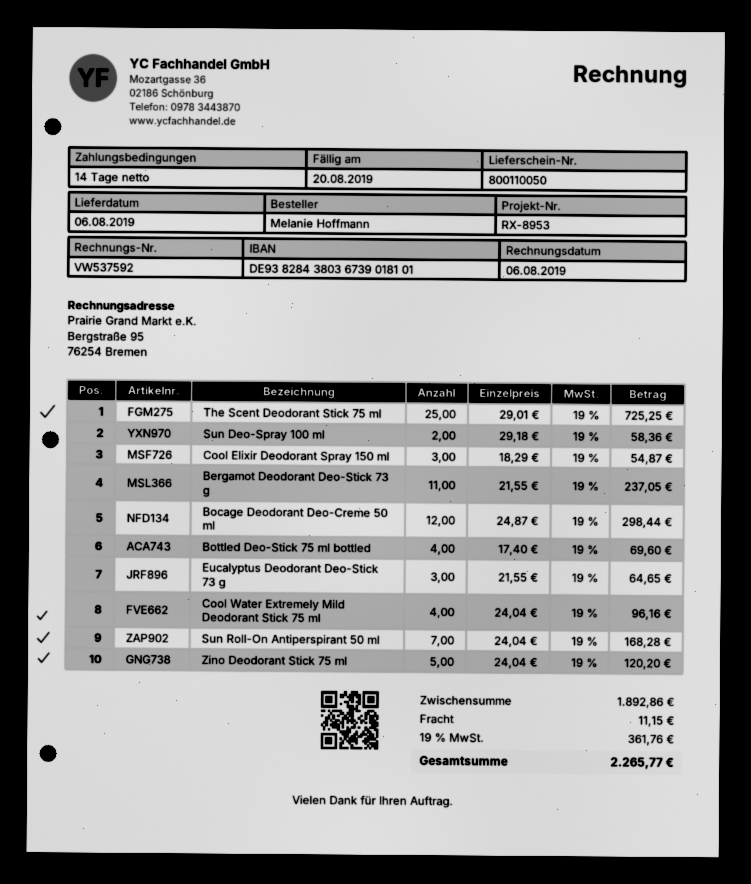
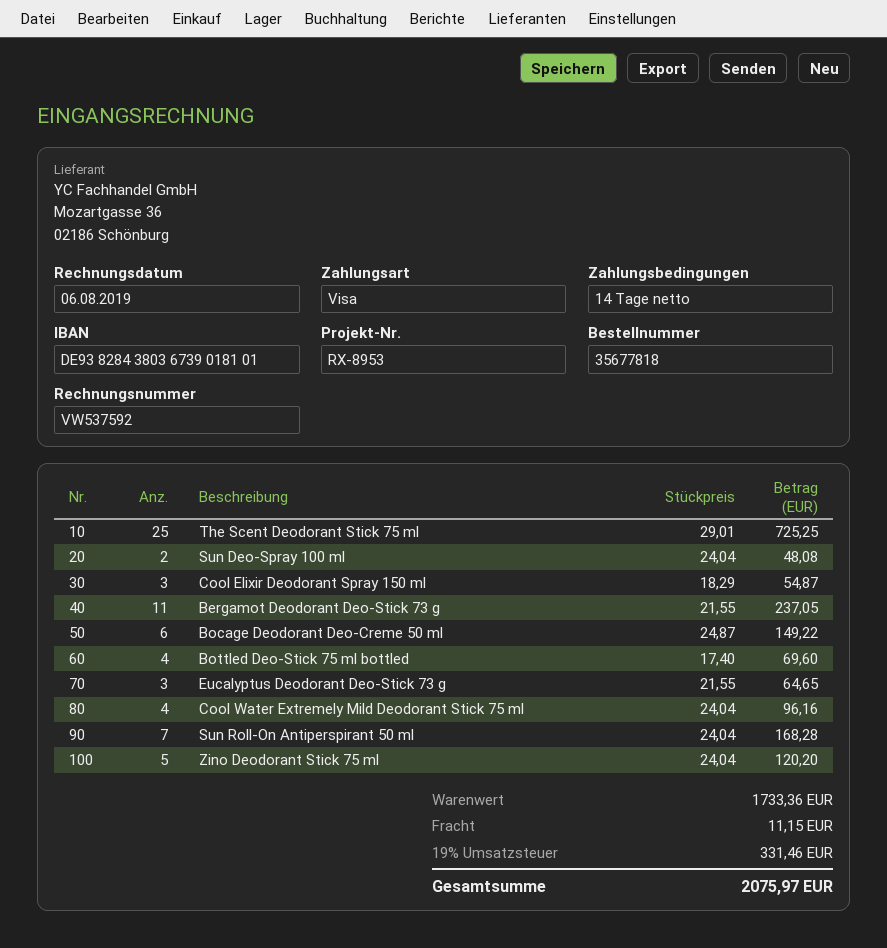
Sun Deo-Spray 100 ml: 2 x 29.18 = 58.36 -> 2 x 24.04 = 48.08
Bocage Deodorant Deo-Creme 50 ml: 12 x 24.87 = 298.44 -> 6 x 24.87 = 149.22
subtotal: 1892.86 -> 1733.36
tax: 19% = 361.76 -> 19% = 331.46
total: 2265.77 -> 2075.97

